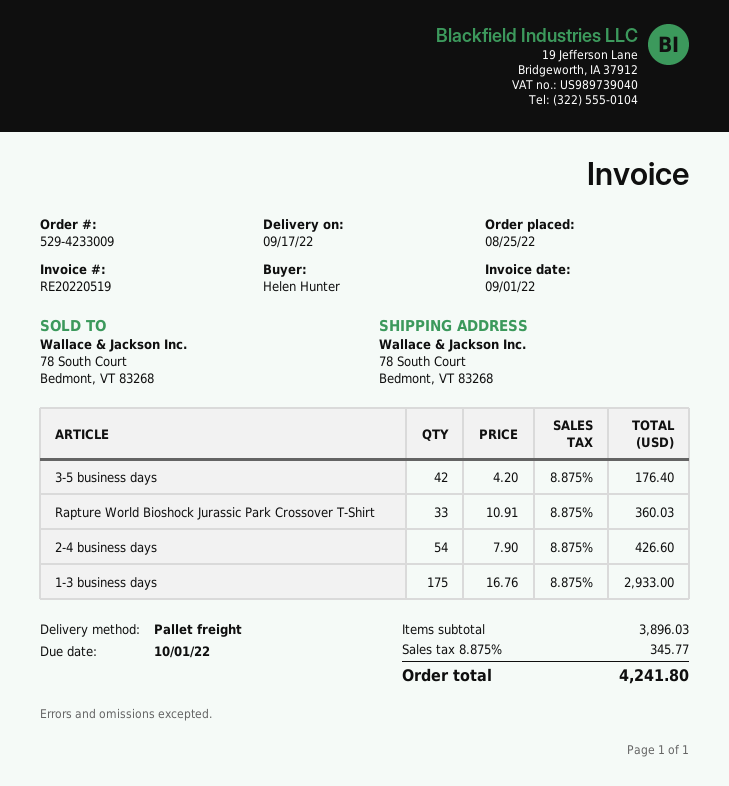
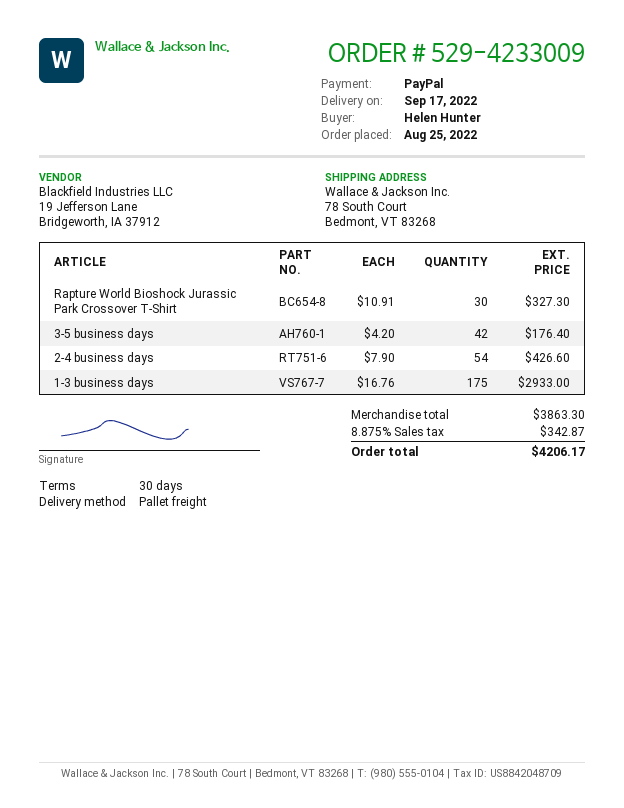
Rapture World Bioshock Jurassic Park Crossover T-Shirt: 33 x 10.91 = 360.03 -> 30 x 10.91 = 327.30
subtotal: 3896.03 -> 3863.30
tax: 8.875% = 345.77 -> 8.875% = 342.87
total: 4241.80 -> 4206.17

